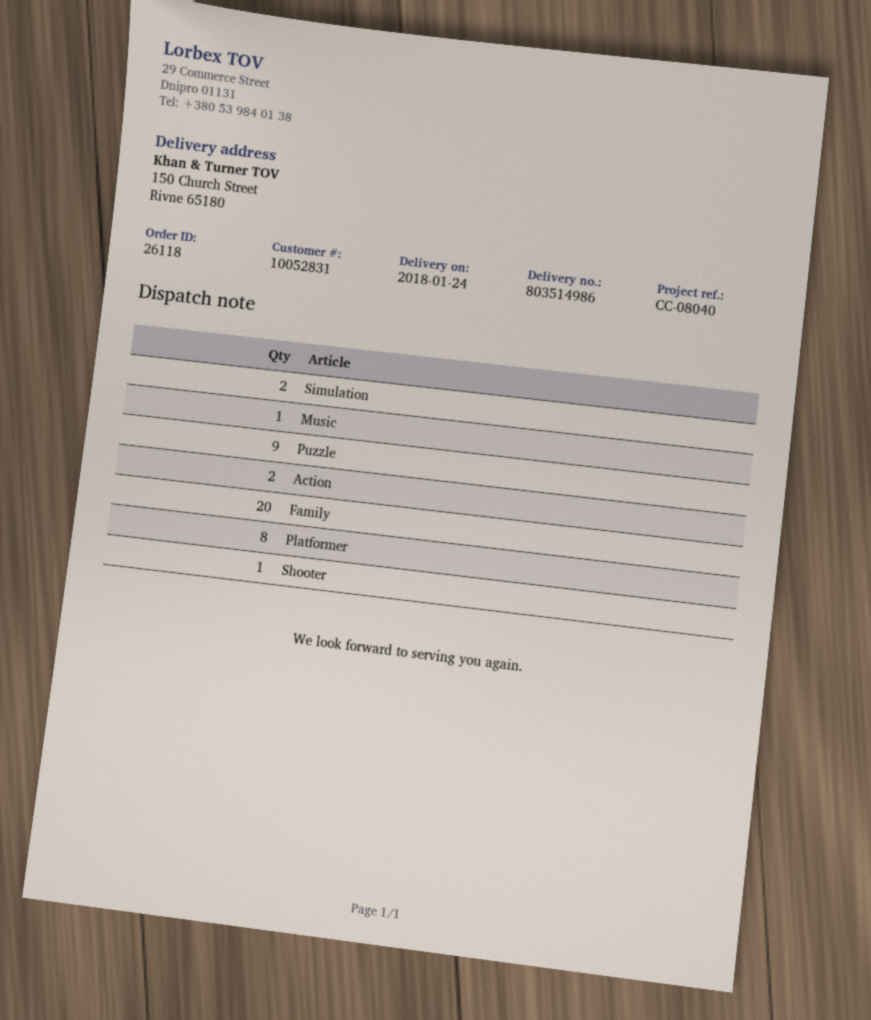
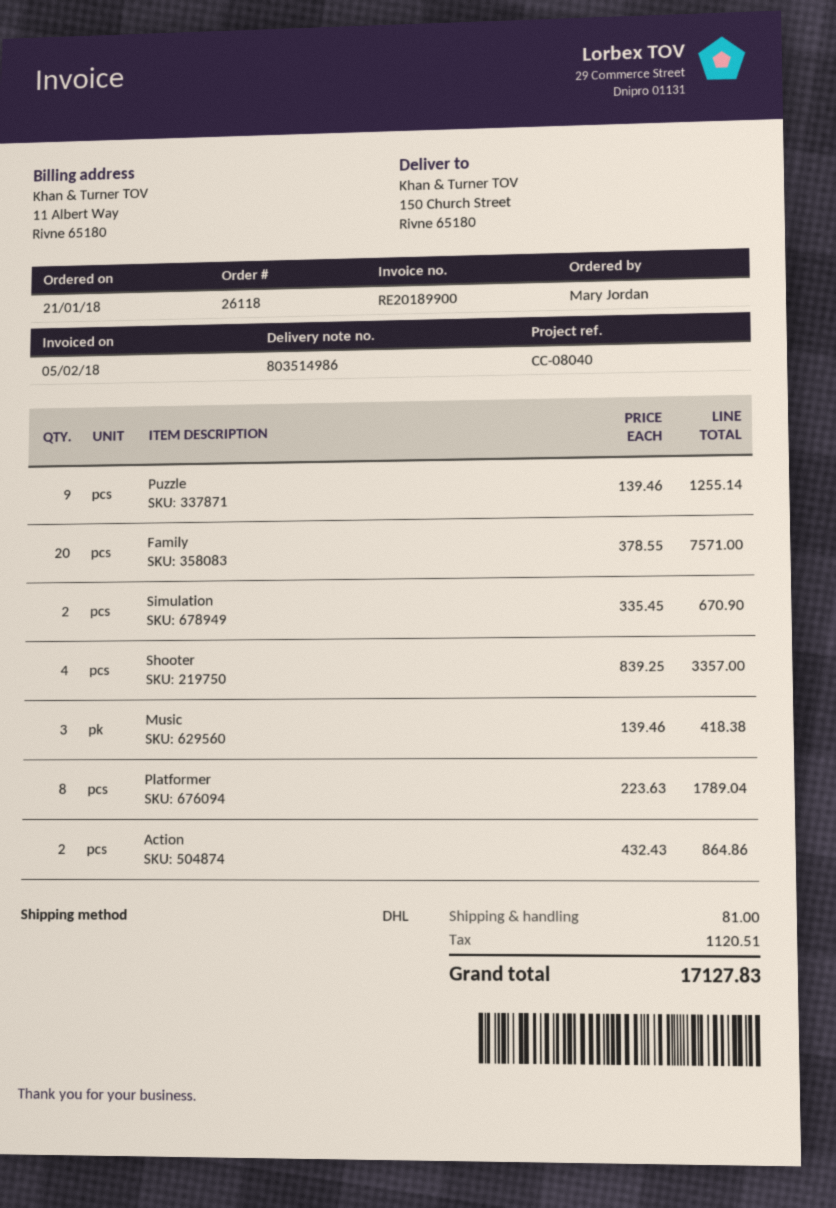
Music: 1 -> 3
Shooter: 1 -> 4

